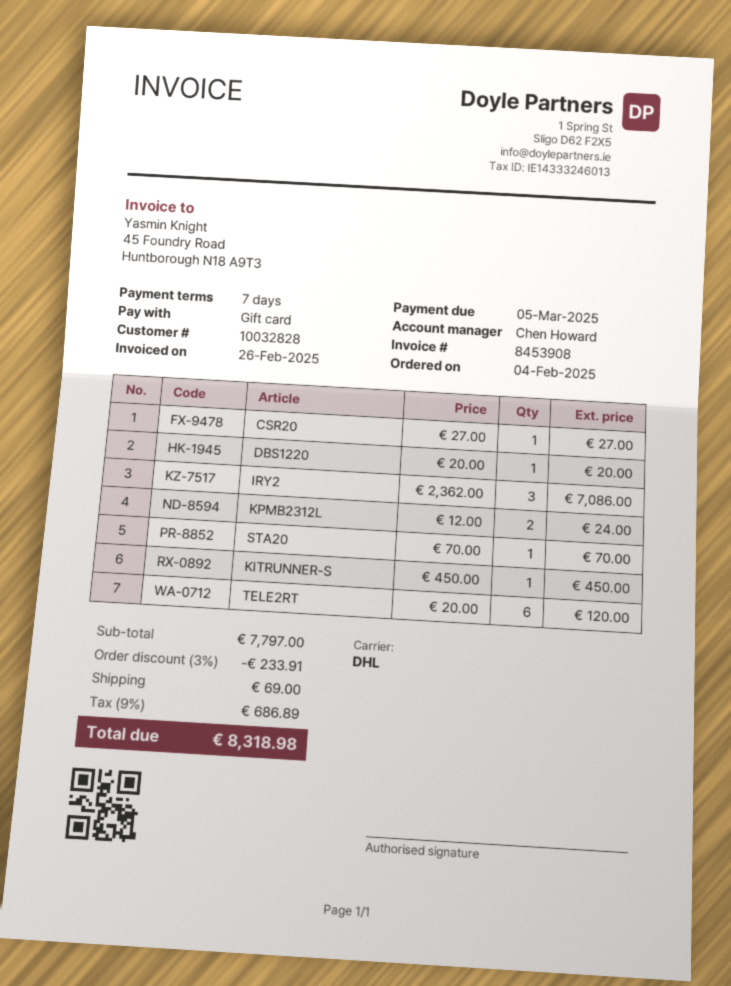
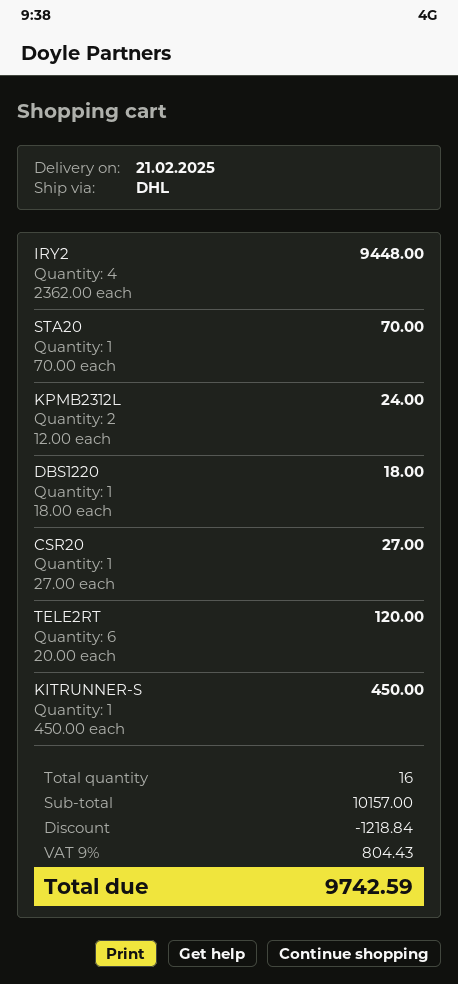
DBS1220: 1 x 20.00 = 20.00 -> 1 x 18.00 = 18.00
IRY2: 3 x 2362.00 = 7086.00 -> 4 x 2362.00 = 9448.00
subtotal: 7797.00 -> 10157.00
discount: 233.91 -> 1218.84
shipping: 69.00 -> none
tax: 9% = 686.89 -> 9% = 804.43
total: 8318.98 -> 9742.59

